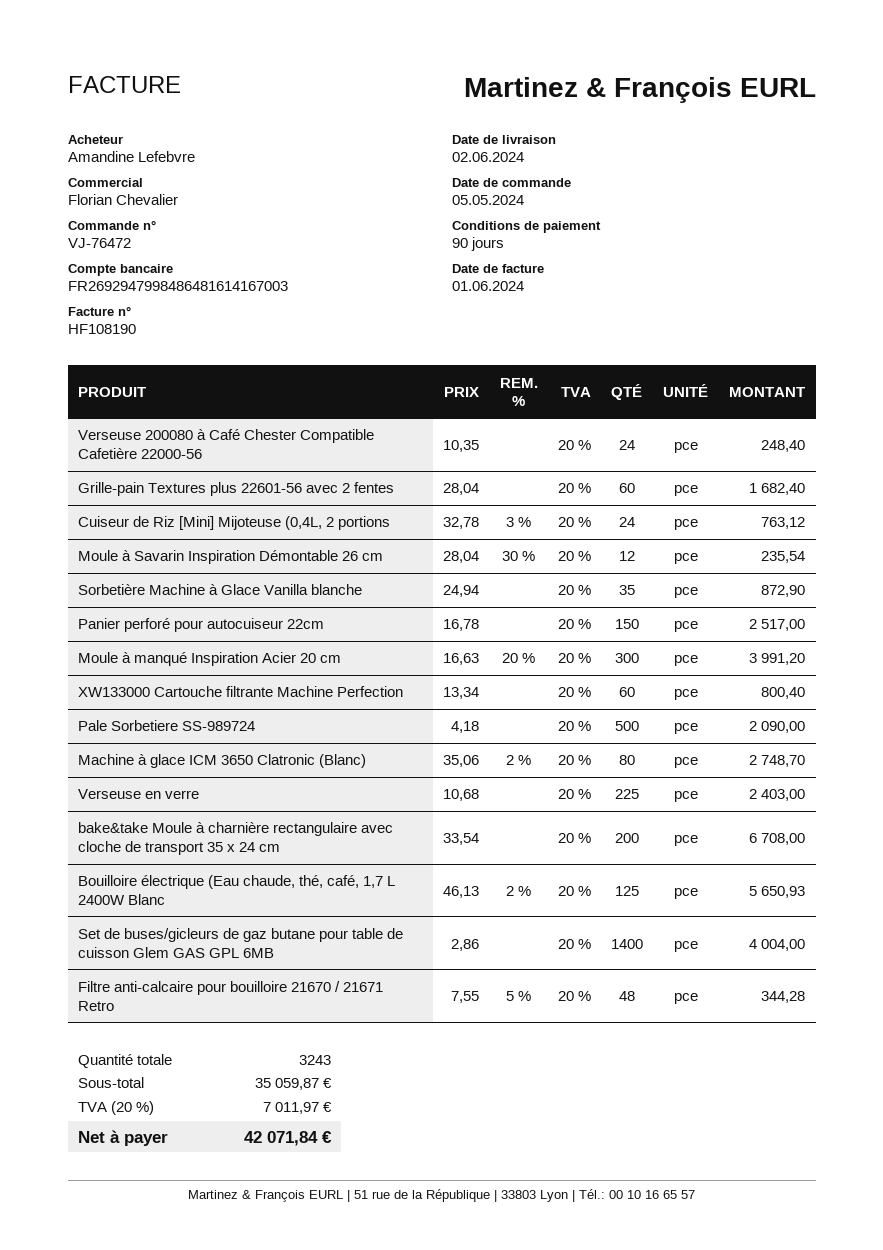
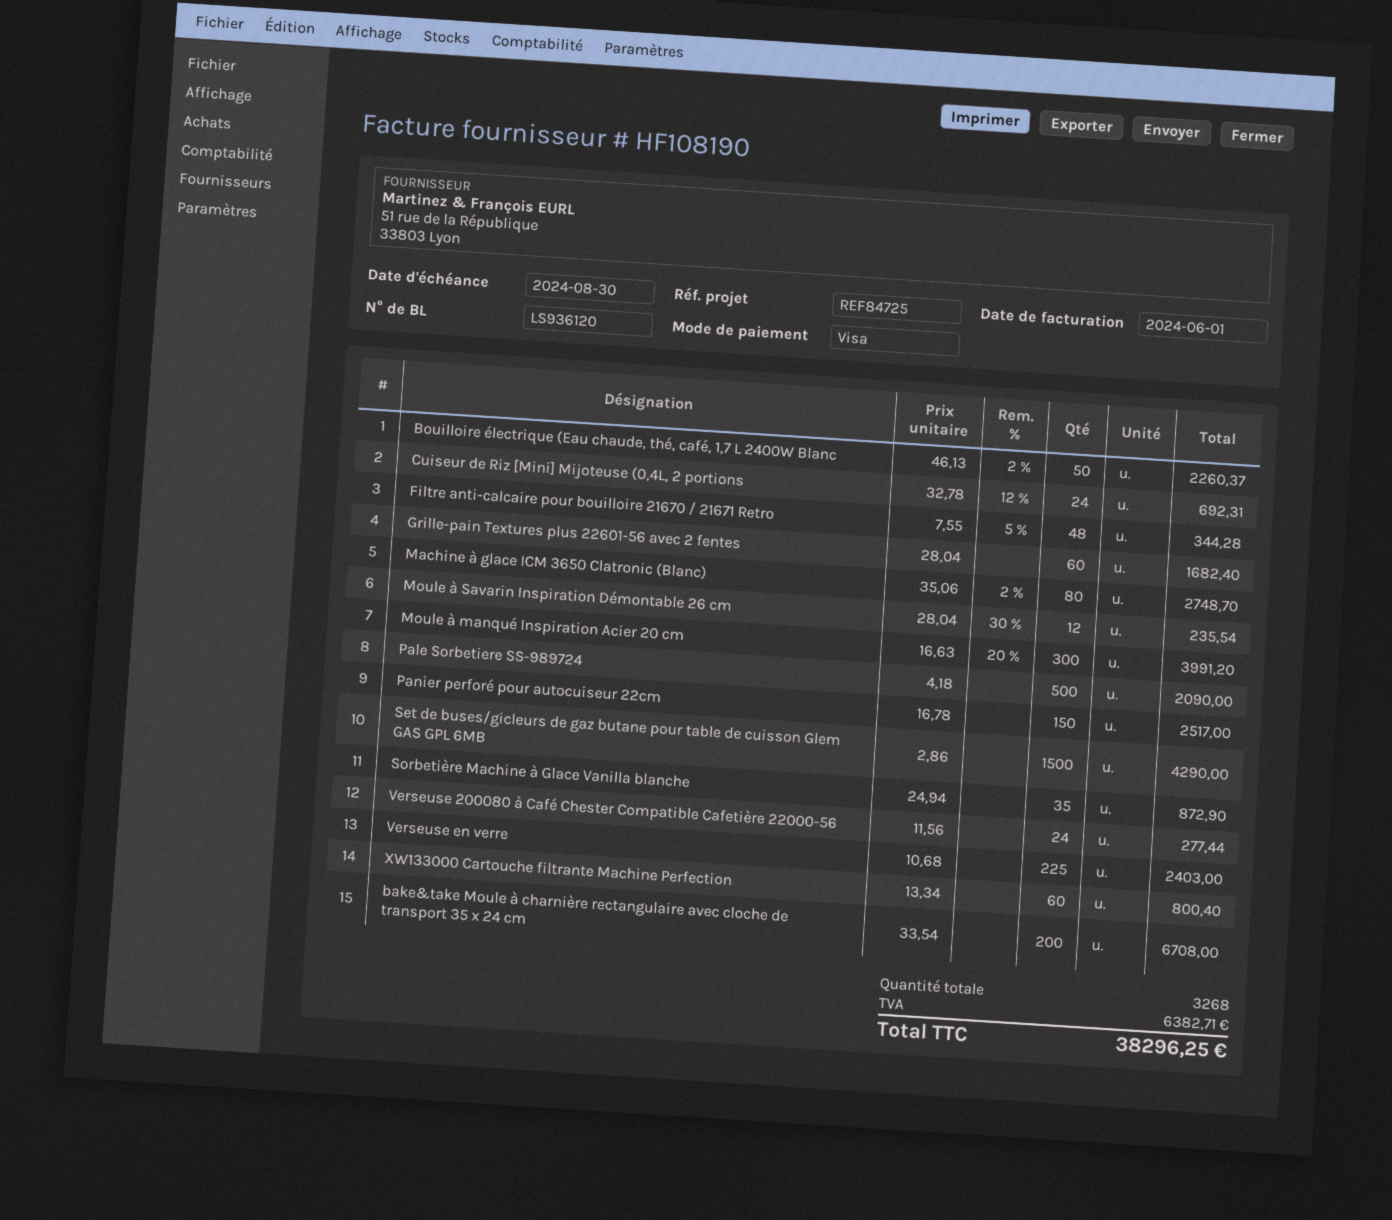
Verseuse 200080 à Café Chester Compatible Cafetière 22000-56: 24 x 10.35 = 248.40 -> 24 x 11.56 = 277.44
Cuiseur de Riz [Mini] Mijoteuse (0,4L, 2 portions: 24 x 32.78 - 3% = 763.12 -> 24 x 32.78 - 12% = 692.31
Bouilloire électrique (Eau chaude, thé, café, 1,7 L 2400W Blanc: 125 x 46.13 - 2% = 5650.93 -> 50 x 46.13 - 2% = 2260.37
Set de buses/gicleurs de gaz butane pour table de cuisson Glem GAS GPL 6MB: 1400 x 2.86 = 4004.00 -> 1500 x 2.86 = 4290.00
total quantity: 3243 -> 3268
tax: 7011.97 -> 6382.71
total: 42071.84 -> 38296.25

